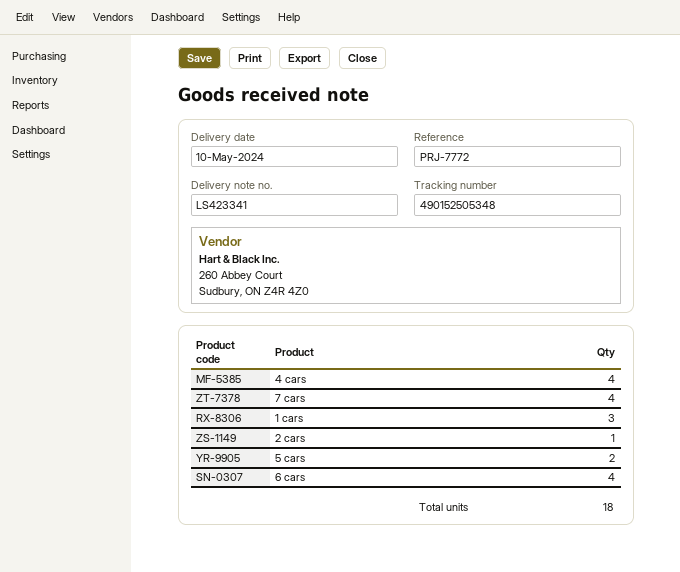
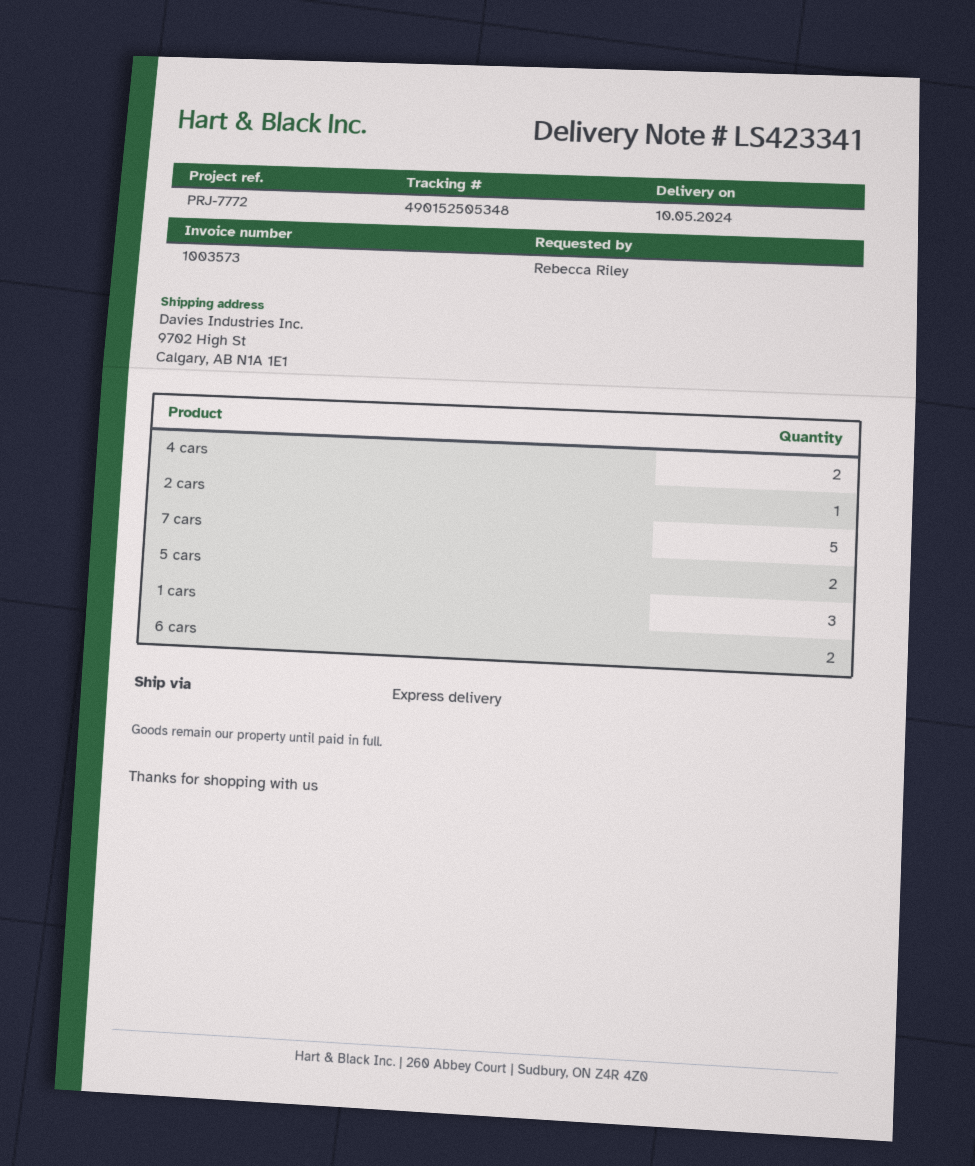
4 cars: 4 -> 2
7 cars: 4 -> 5
6 cars: 4 -> 2

